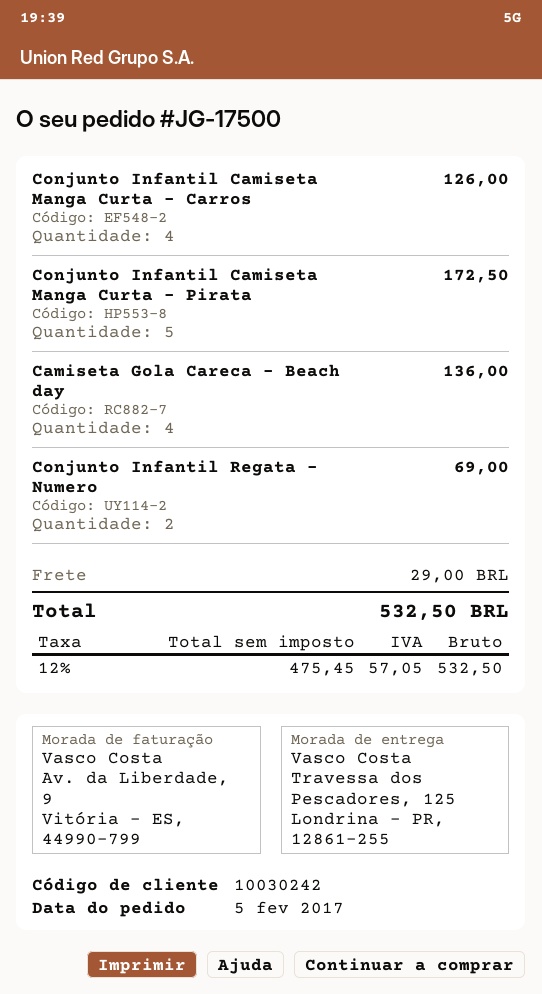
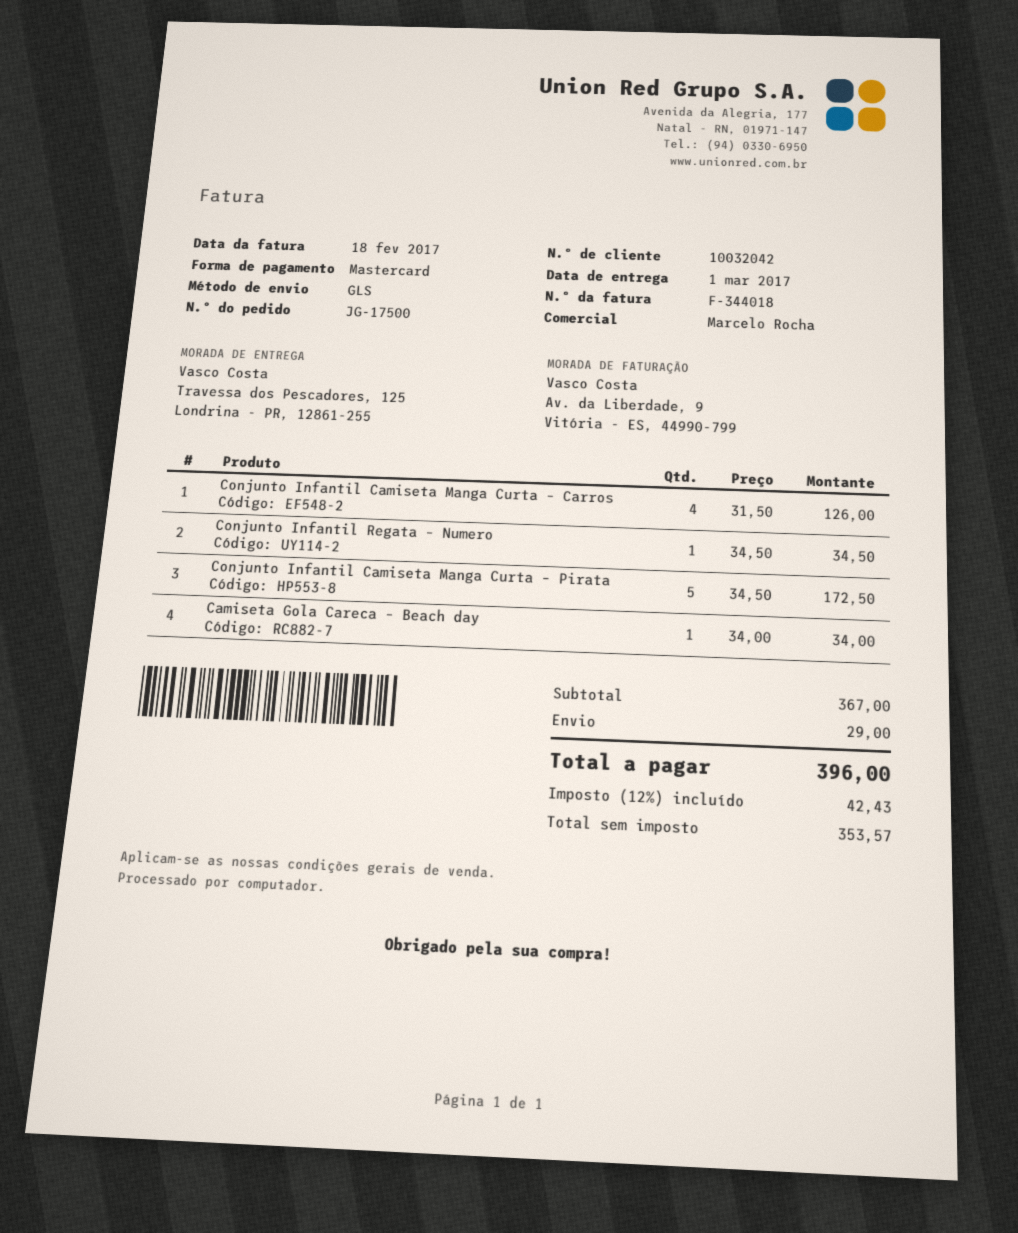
customer number: 10030242 -> 10032042
Camiseta Gola Careca – Beach day: 4 for 136.00 -> 1 for 34.00
Conjunto Infantil Regata – Numero: 2 for 69.00 -> 1 for 34.50
net: 475.45 -> 353.57
tax: 12% = 57.05 -> 12% = 42.43
total: 532.50 -> 396.00

